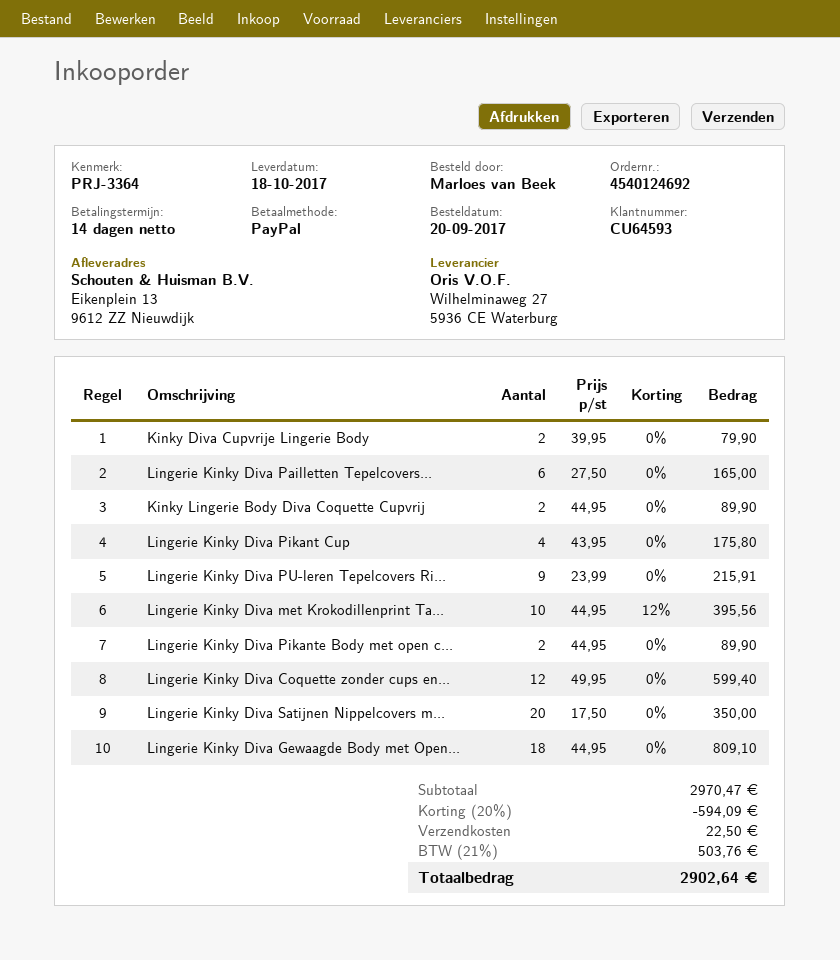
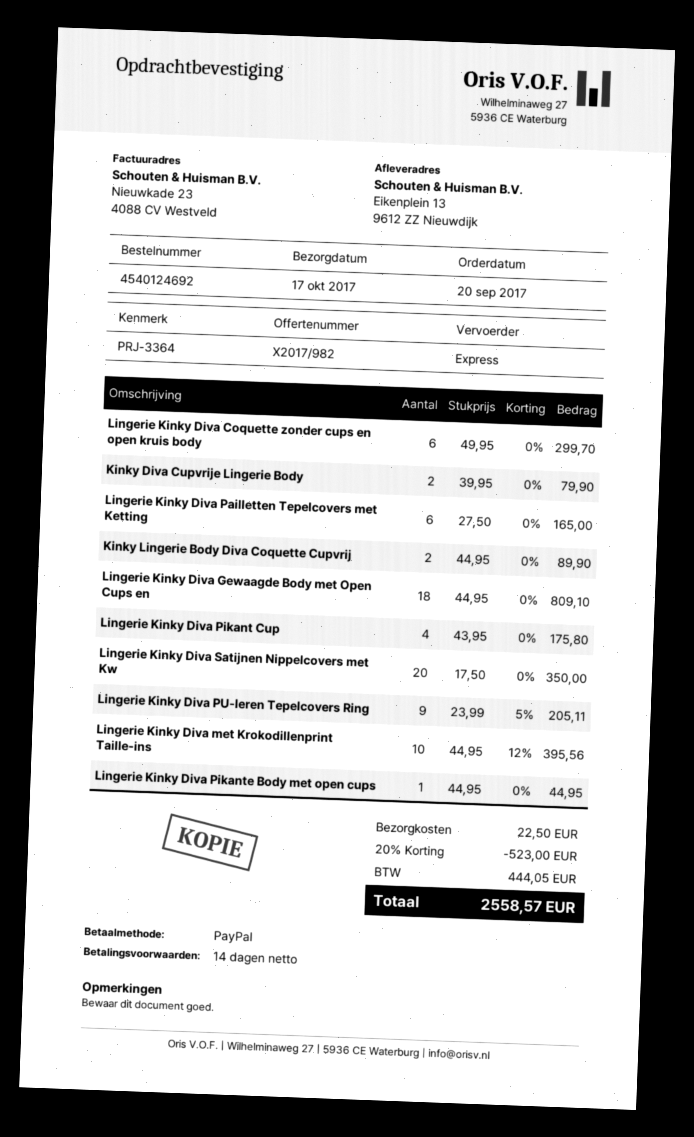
delivery date: 2017-10-18 -> 2017-10-17
Lingerie Kinky Diva PU-leren Tepelcovers Ri...: 9 x 23.99 = 215.91 -> 9 x 23.99 - 5% = 205.11
Lingerie Kinky Diva Pikante Body met open c...: 2 x 44.95 = 89.90 -> 1 x 44.95 = 44.95
Lingerie Kinky Diva Coquette zonder cups en...: 12 x 49.95 = 599.40 -> 6 x 49.95 = 299.70
discount: 20% = 594.09 -> 20% = 523.00
tax: 503.76 -> 444.05
total: 2902.64 -> 2558.57

